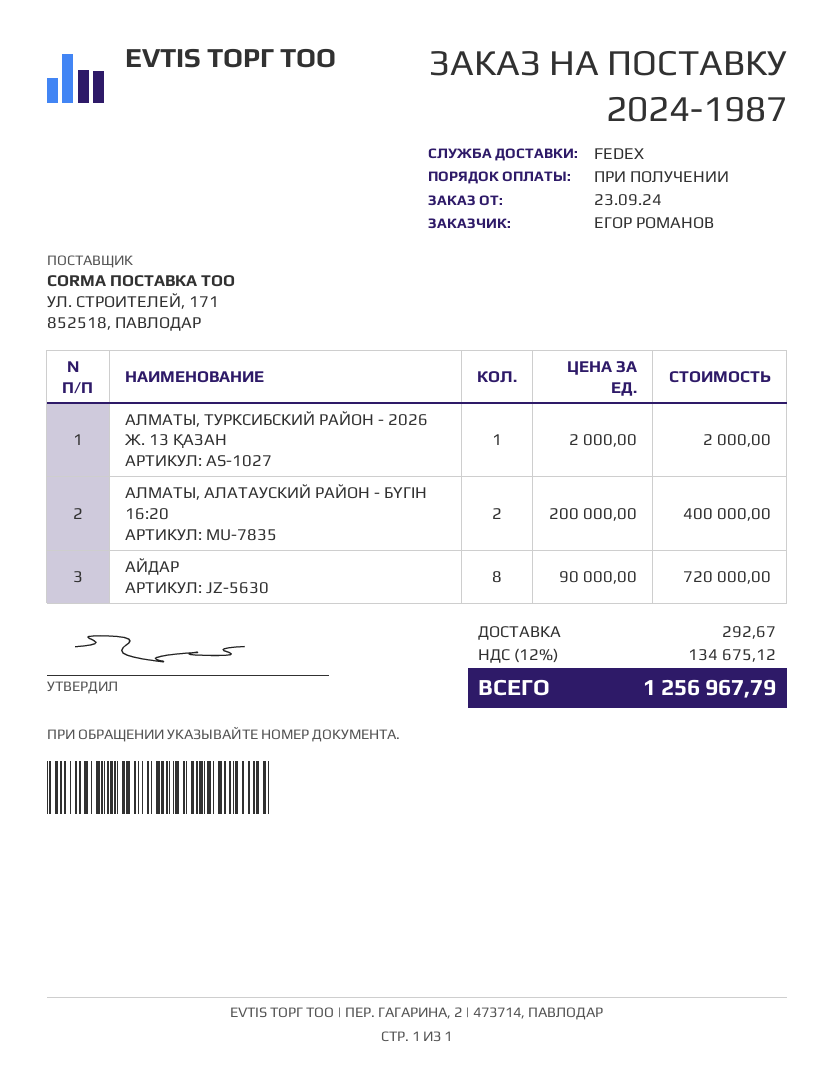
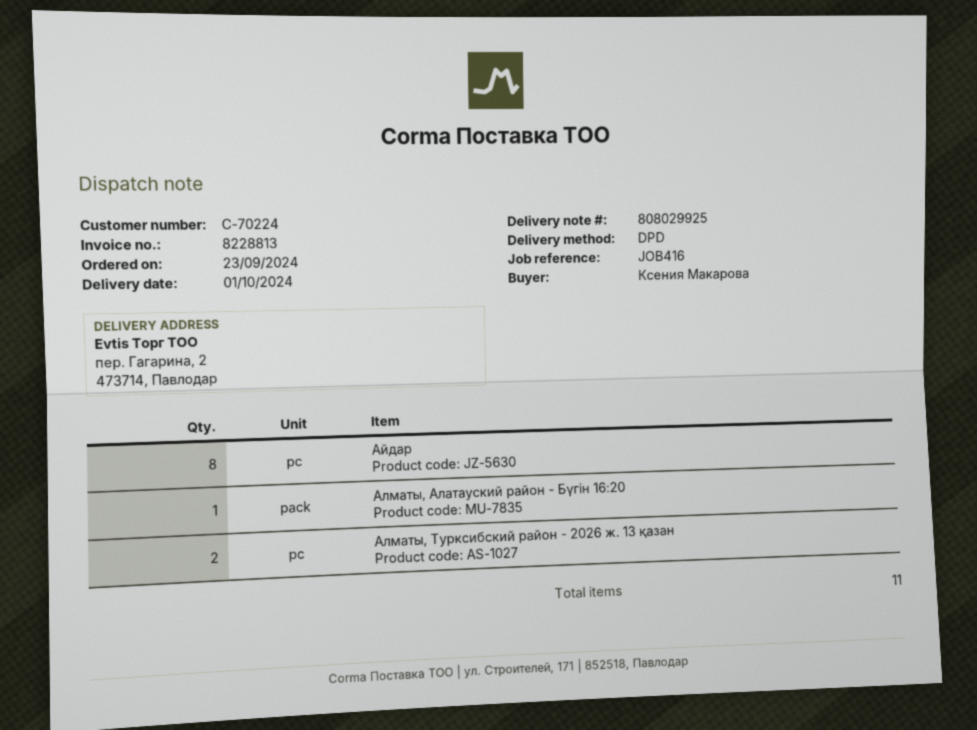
ordered by: ЕГОР РОМАНОВ -> Ксения Макарова
shipping method: FedEx -> DPD
АЛМАТЫ, ТУРКСИБСКИЙ РАЙОН - 2026 Ж. 13 ҚАЗАН: 1 -> 2
АЛМАТЫ, АЛАТАУСКИЙ РАЙОН - БҮГІН 16:20: 2 -> 1

